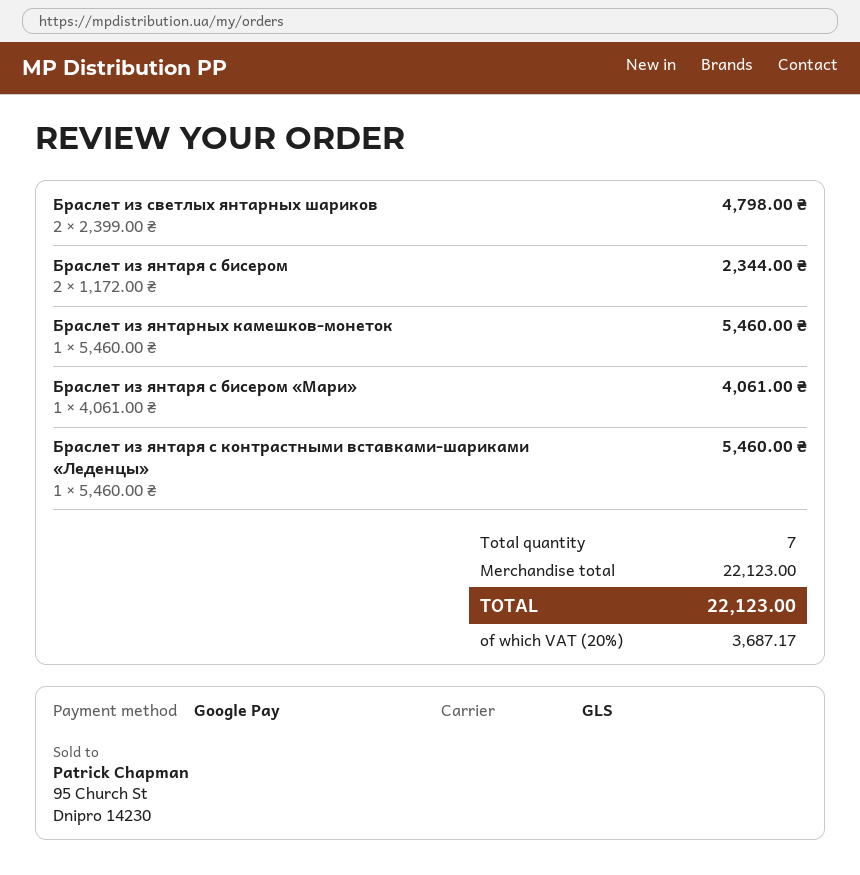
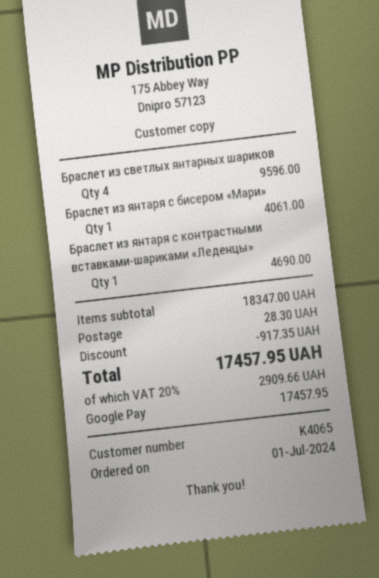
Браслет из светлых янтарных шариков: 2 for 4798.00 -> 4 for 9596.00
Браслет из янтаря с бисером: 2 for 2344.00 -> none
Браслет из янтарных камешков-монеток: 1 for 5460.00 -> none
Браслет из янтаря с контрастными вставками-шариками «Леденцы»: 1 for 5460.00 -> 1 for 4690.00
subtotal: 22123.00 -> 18347.00
discount: none -> 917.35
shipping: none -> 28.30
tax: 20% = 3687.17 -> 20% = 2909.66
total: 22123.00 -> 17457.95

